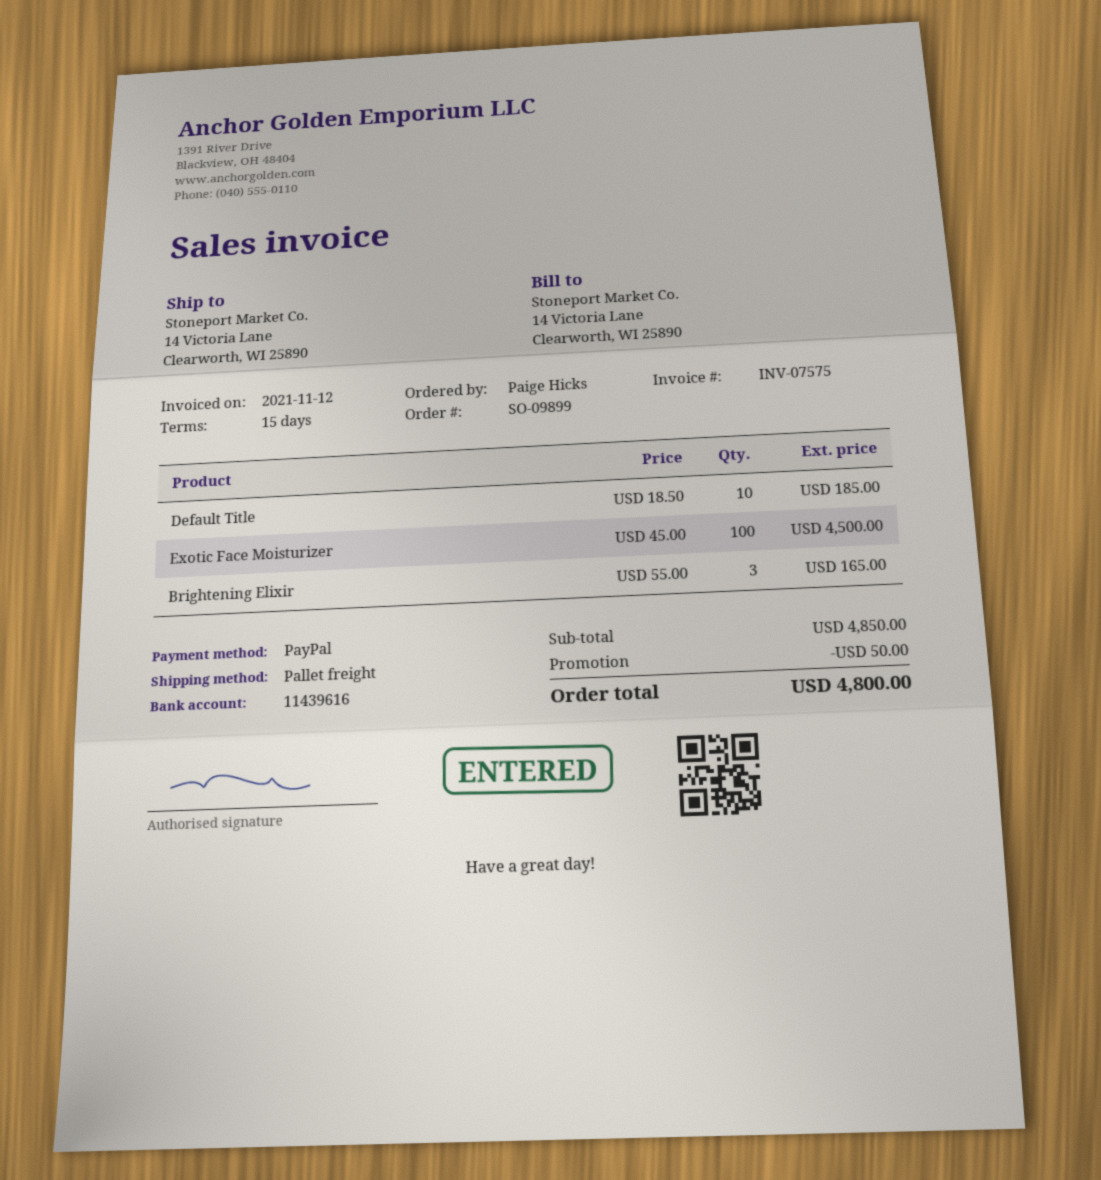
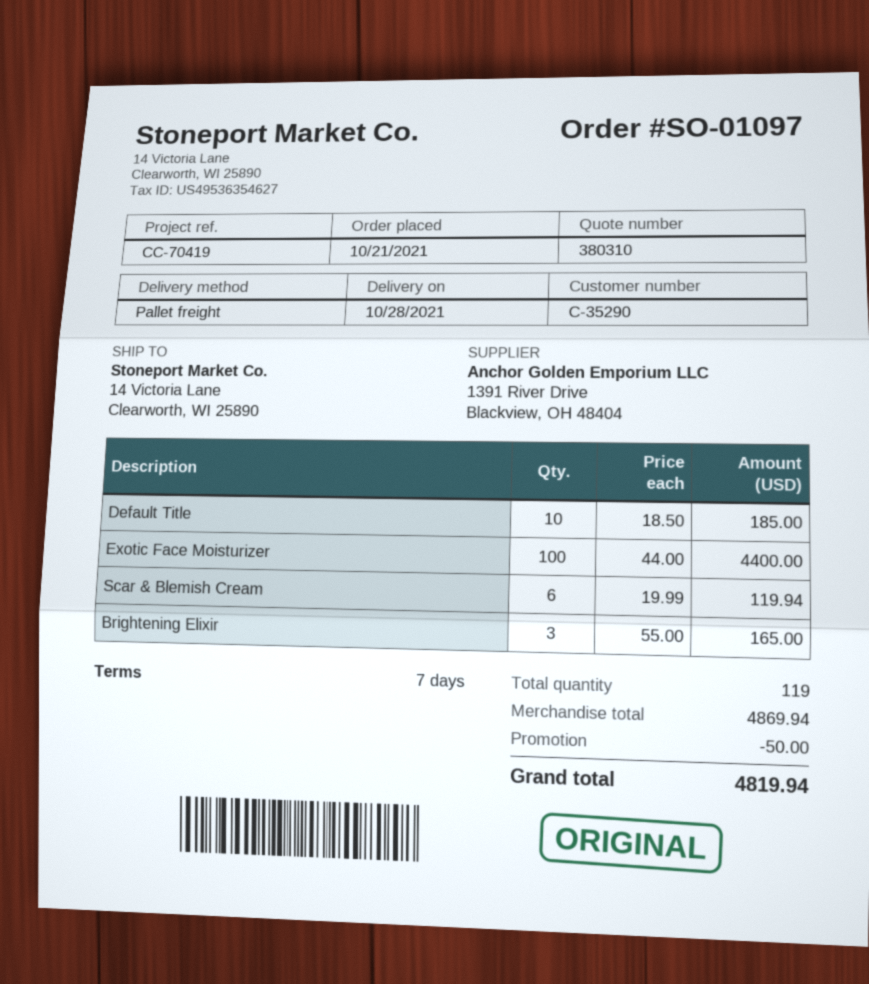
order number: SO-09899 -> SO-01097
payment terms: 15 days -> 7 days
Exotic Face Moisturizer: 100 x 45.00 = 4500.00 -> 100 x 44.00 = 4400.00
Scar & Blemish Cream: none -> 6 x 19.99 = 119.94
subtotal: 4850.00 -> 4869.94
total: 4800.00 -> 4819.94

